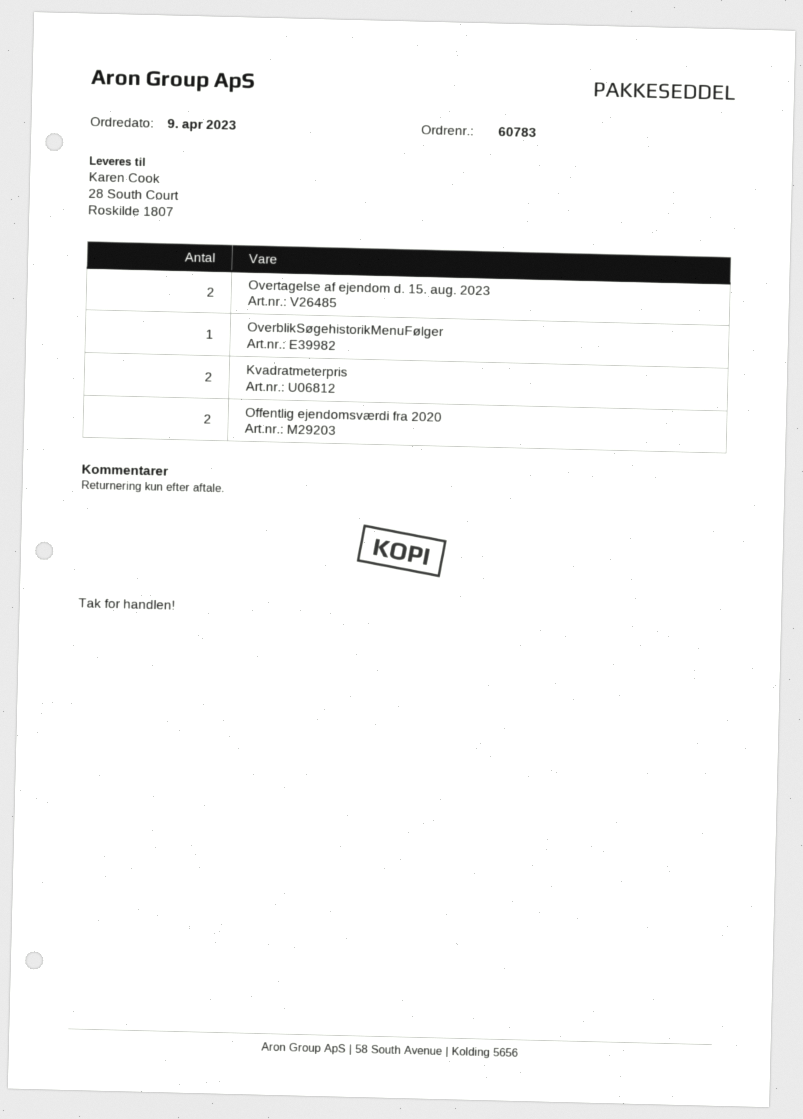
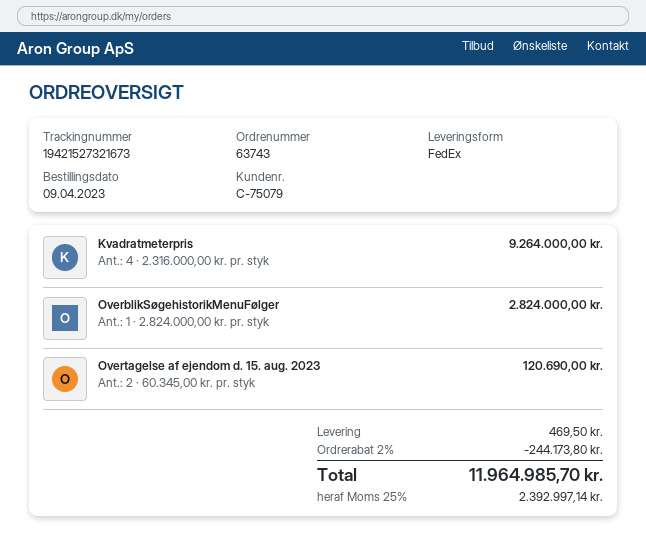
order number: 60783 -> 63743
Kvadratmeterpris: 2 -> 4
Offentlig ejendomsværdi fra 2020: 2 -> none

